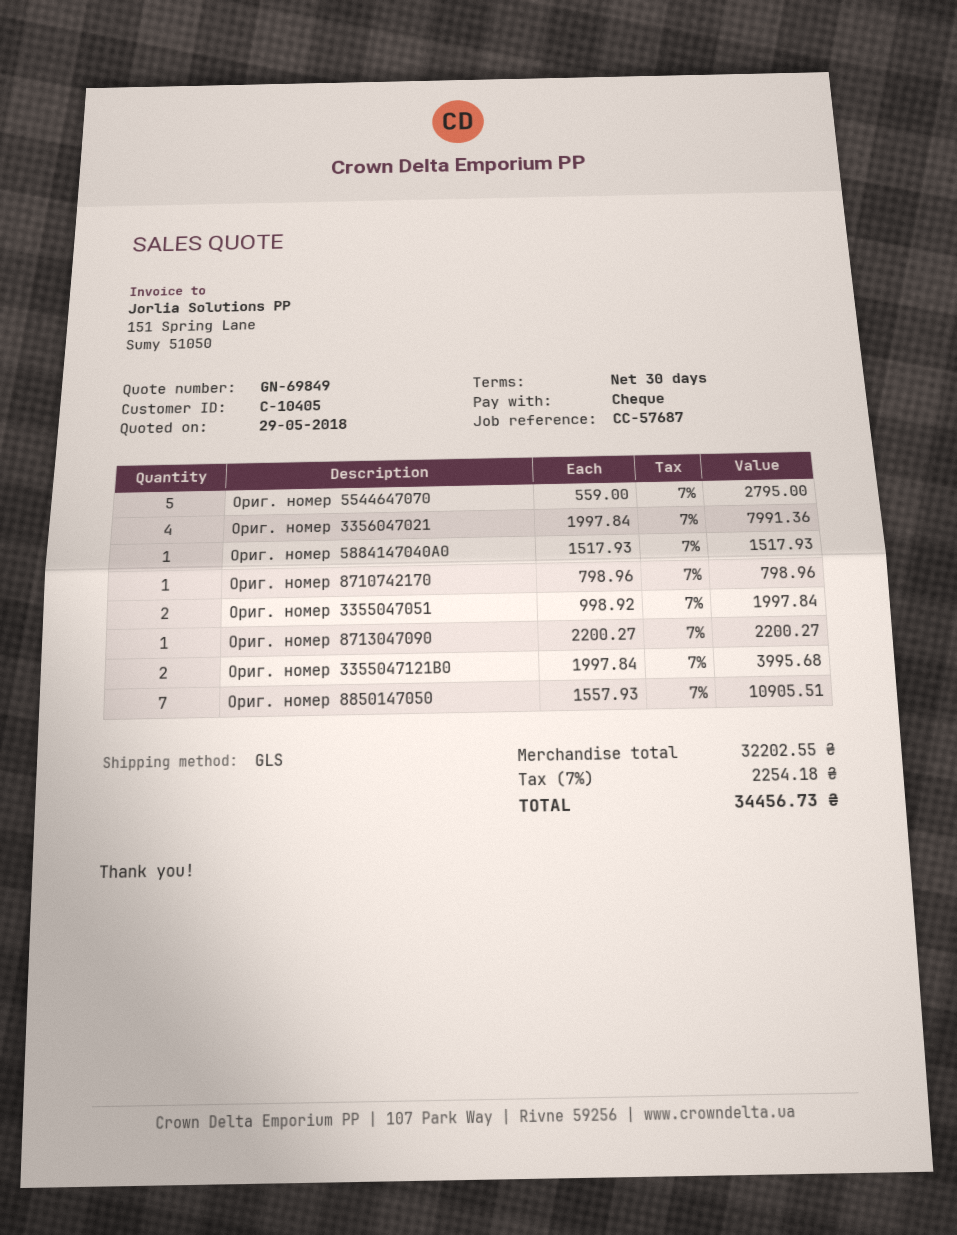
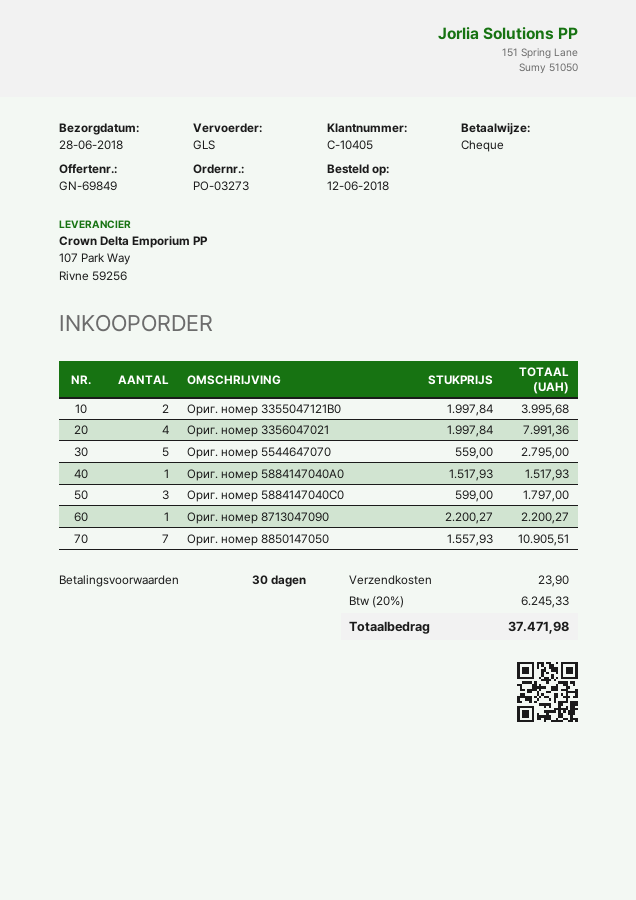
Ориг. номер 8710742170: 1 x 798.96 = 798.96 -> none
Ориг. номер 3355047051: 2 x 998.92 = 1997.84 -> none
Ориг. номер 5884147040C0: none -> 3 x 599.00 = 1797.00
shipping: none -> 23.90
tax: 7% = 2254.18 -> 20% = 6245.33
total: 34456.73 -> 37471.98

